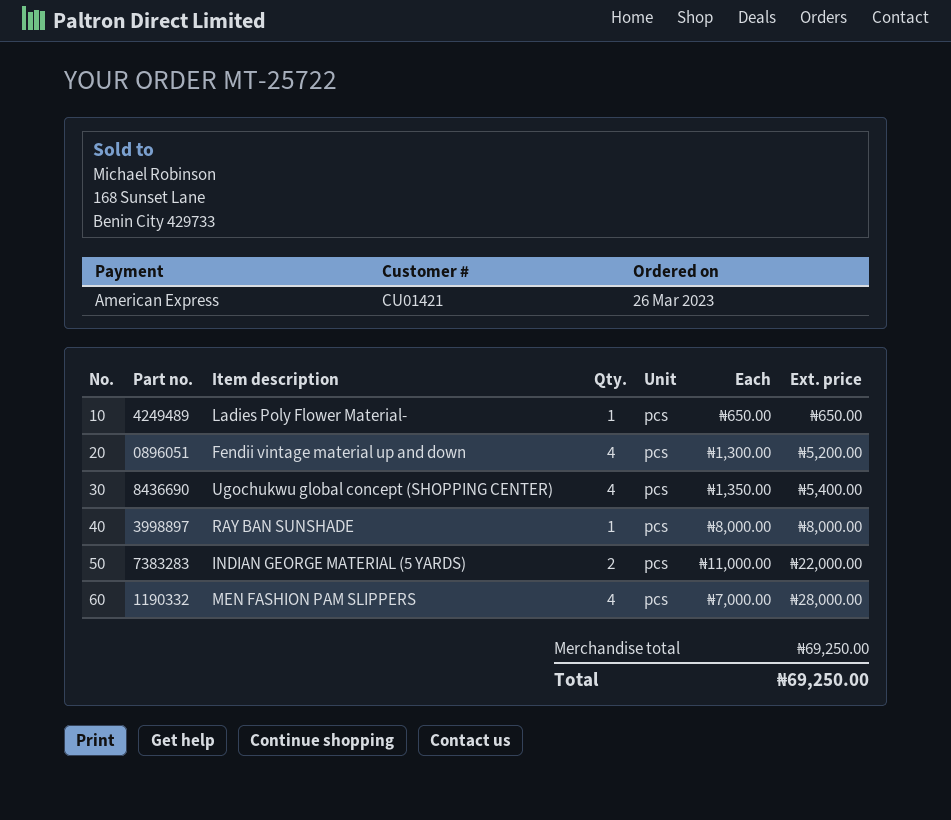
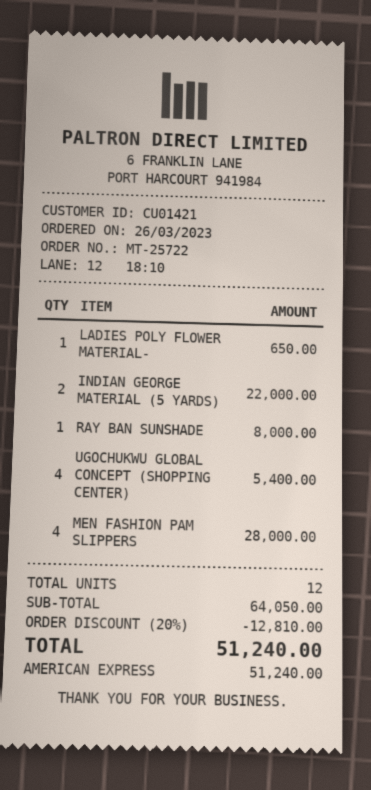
Fendii vintage material up and down: 4 for 5200.00 -> none
subtotal: 69250.00 -> 64050.00
discount: none -> 20% = 12810.00
total: 69250.00 -> 51240.00

